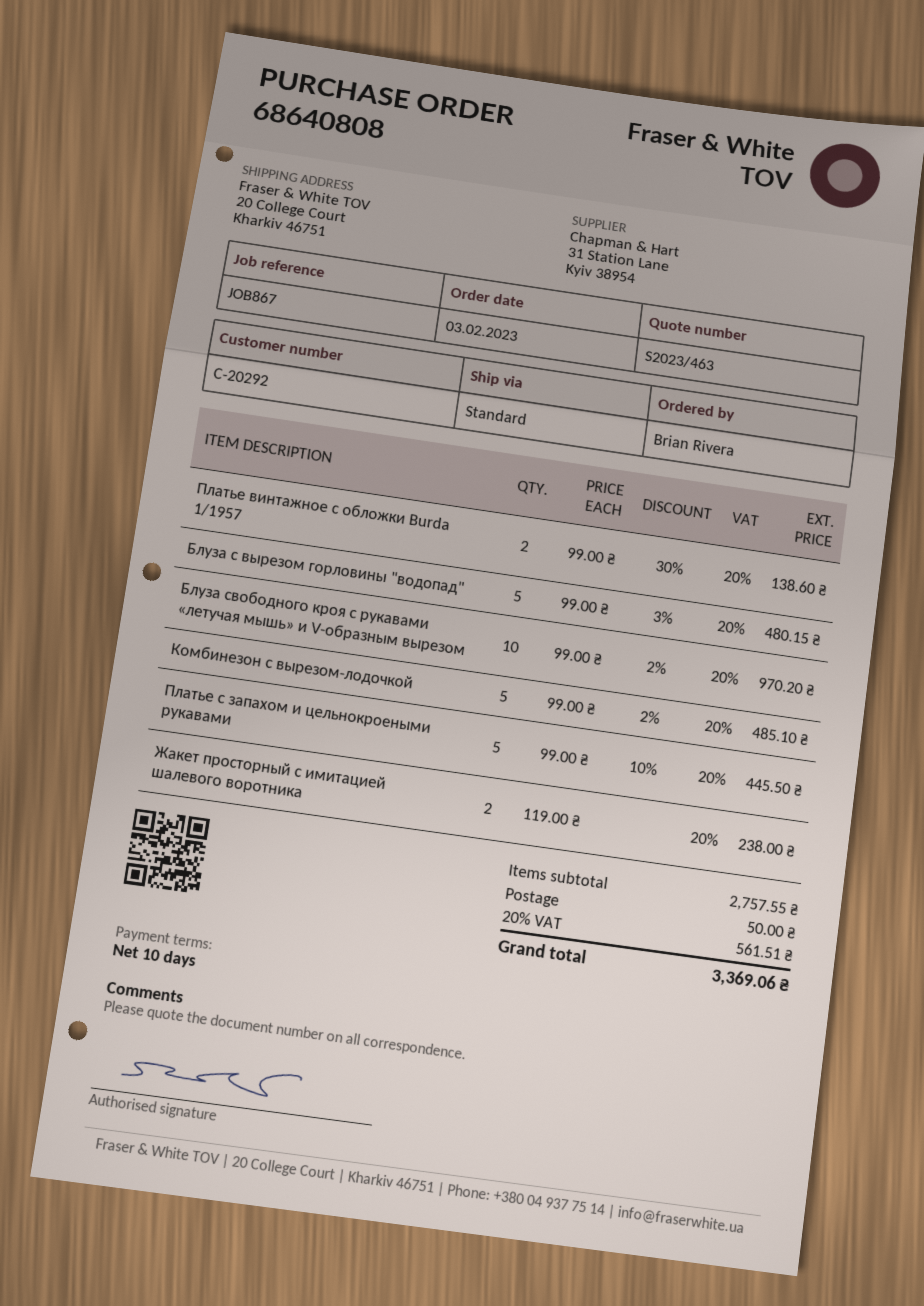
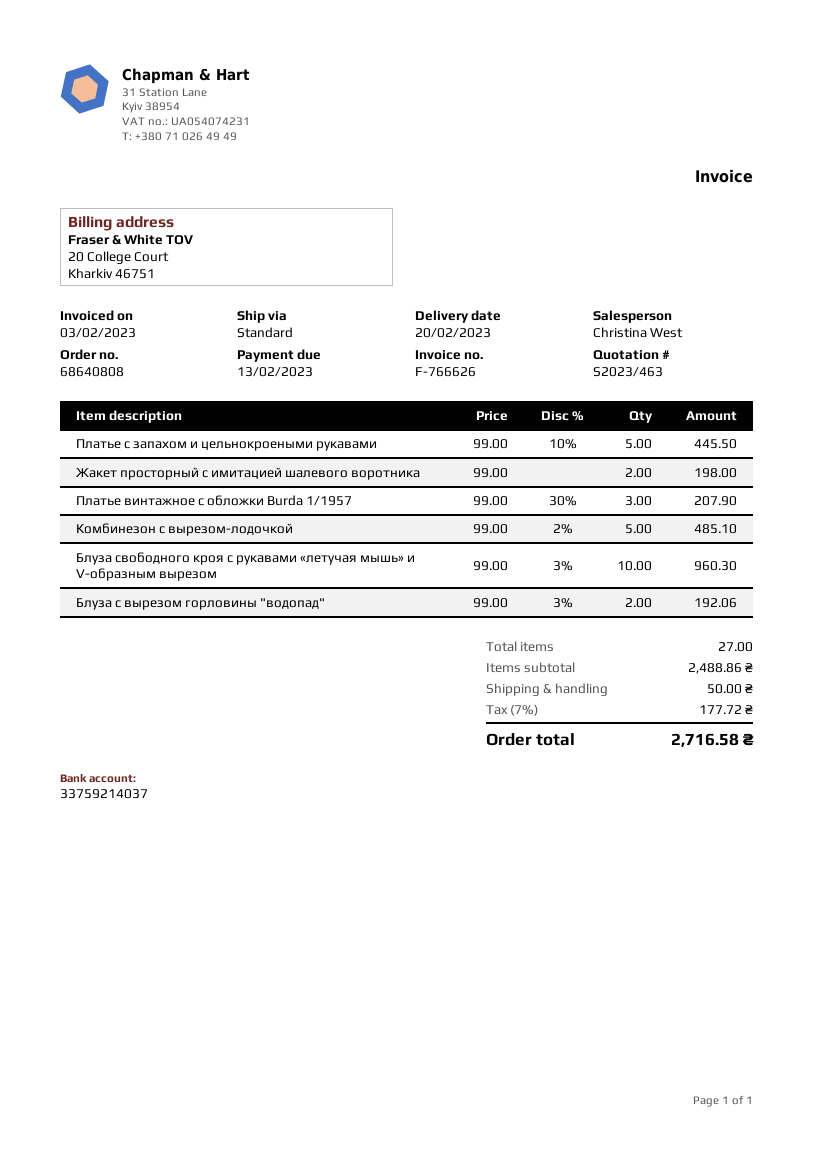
Платье винтажное с обложки Burda 1/1957: 2 x 99.00 - 30% = 138.60 -> 3 x 99.00 - 30% = 207.90
Блуза с вырезом горловины "водопад": 5 x 99.00 - 3% = 480.15 -> 2 x 99.00 - 3% = 192.06
Блуза свободного кроя с рукавами «летучая мышь» и V-образным вырезом: 10 x 99.00 - 2% = 970.20 -> 10 x 99.00 - 3% = 960.30
Жакет просторный с имитацией шалевого воротника: 2 x 119.00 = 238.00 -> 2 x 99.00 = 198.00
subtotal: 2757.55 -> 2488.86
tax: 20% = 561.51 -> 7% = 177.72
total: 3369.06 -> 2716.58

